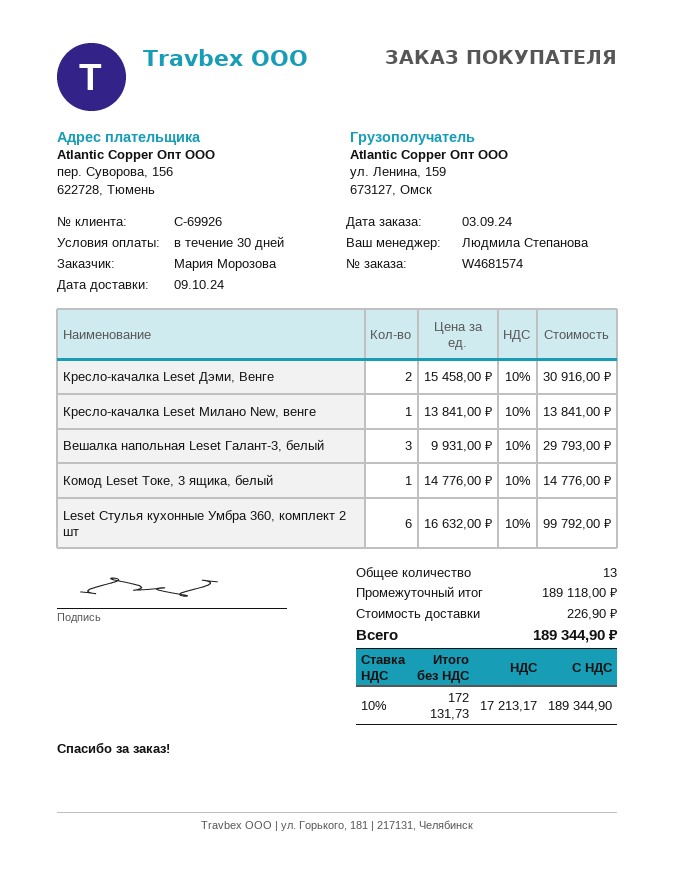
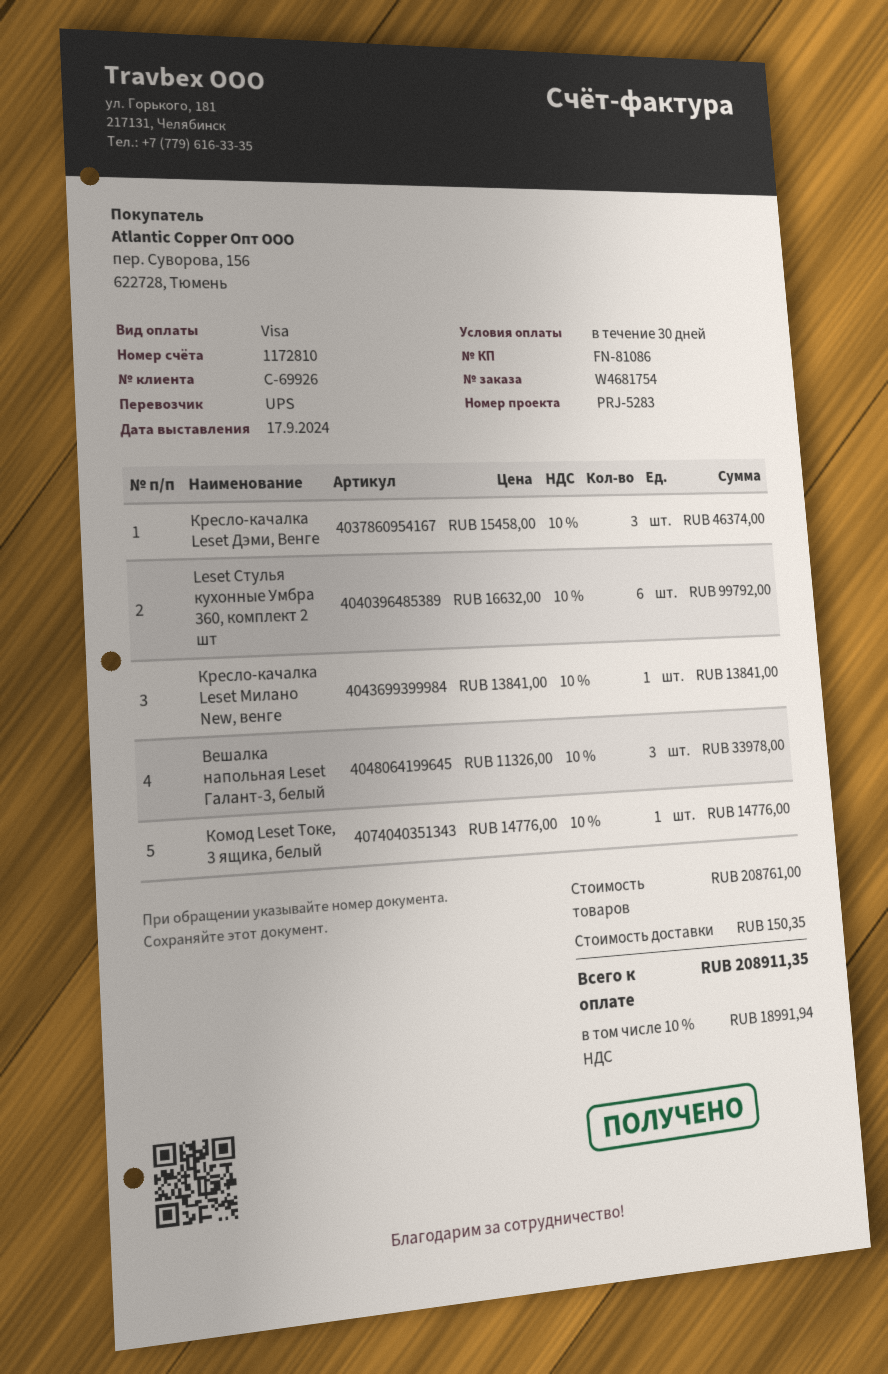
order number: W4681574 -> W4681754
Кресло-качалка Leset Дэми, Венге: 2 x 15458.00 = 30916.00 -> 3 x 15458.00 = 46374.00
Вешалка напольная Leset Галант-3, белый: 3 x 9931.00 = 29793.00 -> 3 x 11326.00 = 33978.00
subtotal: 189118.00 -> 208761.00
shipping: 226.90 -> 150.35
tax: 10% = 17213.17 -> 10% = 18991.94
total: 189344.90 -> 208911.35

